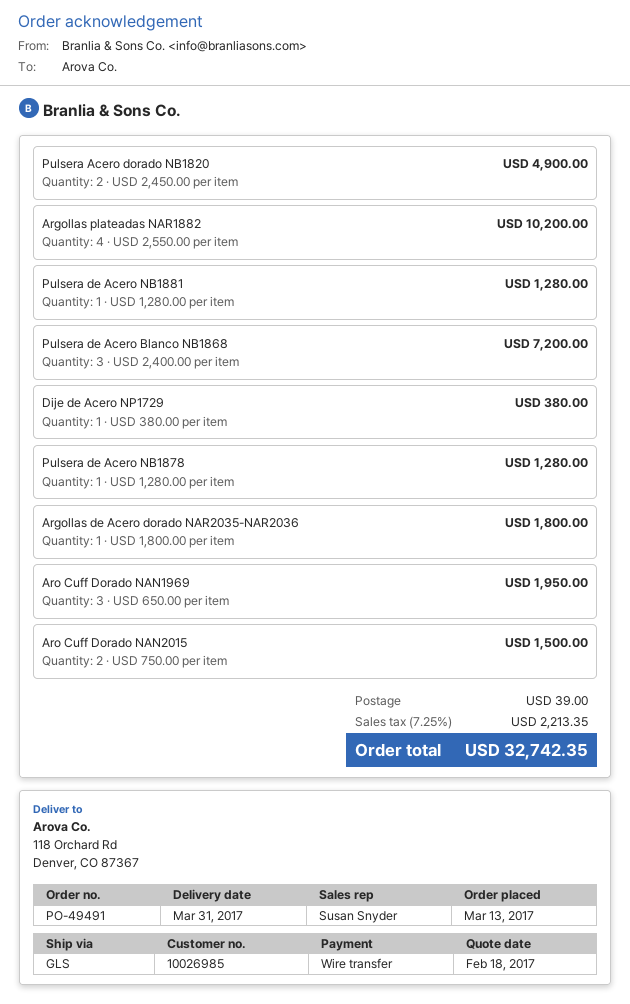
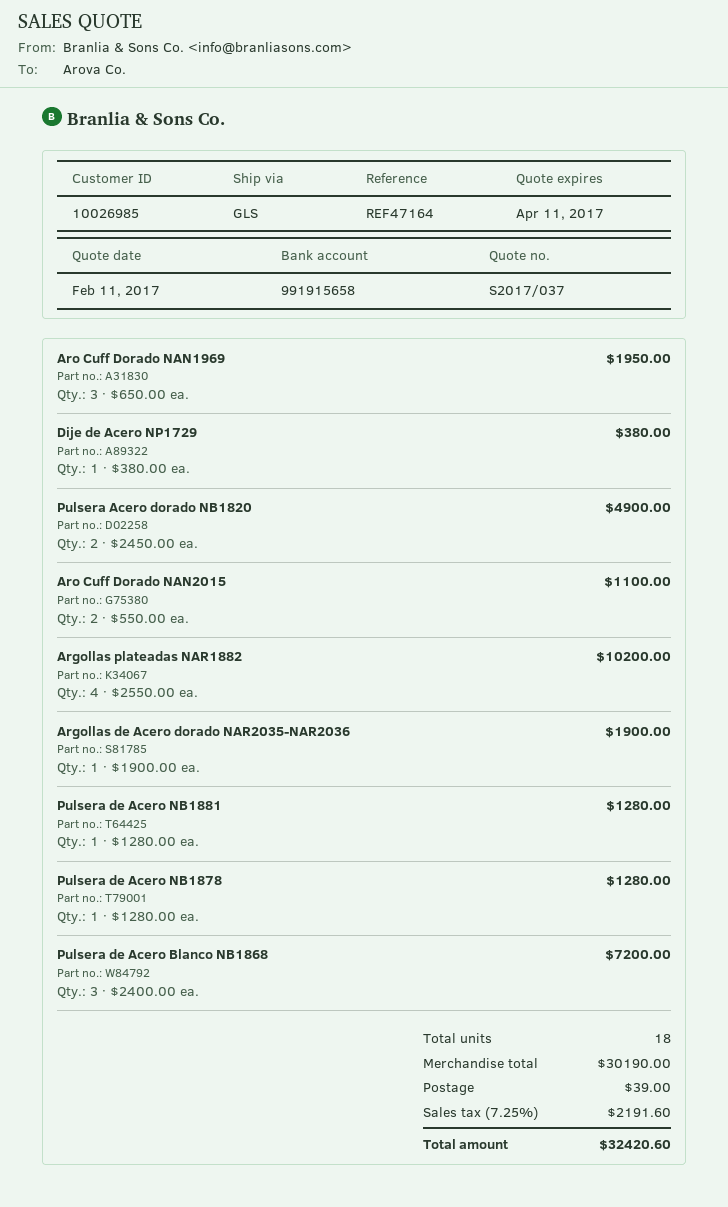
quote date: 2017-02-18 -> 2017-02-11
Argollas de Acero dorado NAR2035-NAR2036: 1 x 1800.00 = 1800.00 -> 1 x 1900.00 = 1900.00
Aro Cuff Dorado NAN2015: 2 x 750.00 = 1500.00 -> 2 x 550.00 = 1100.00
tax: 7.25% = 2213.35 -> 7.25% = 2191.60
total: 32742.35 -> 32420.60

